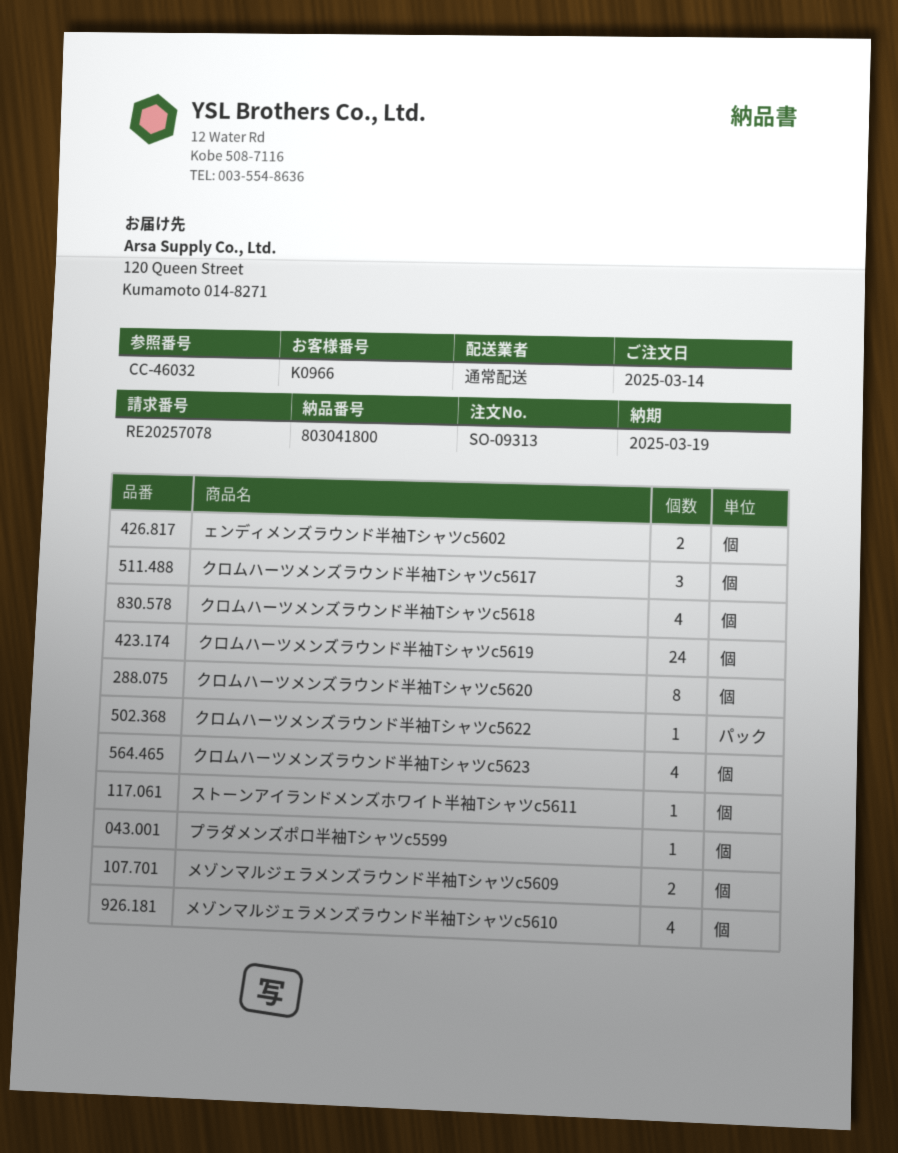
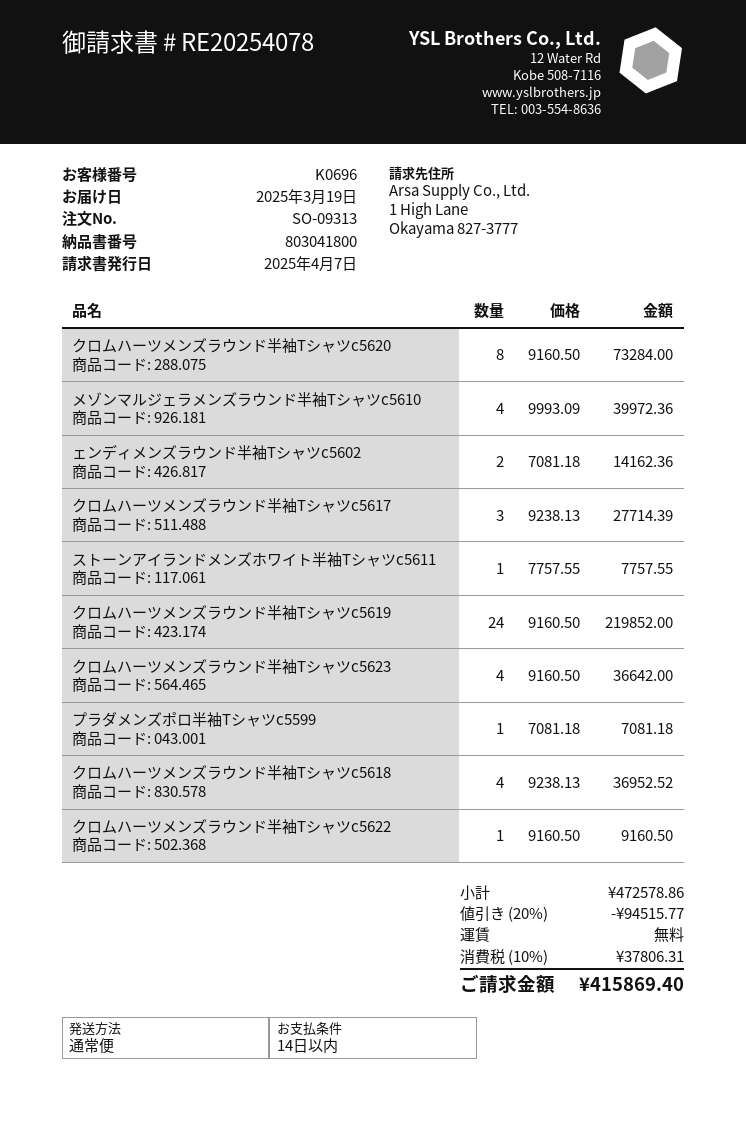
invoice number: RE20257078 -> RE20254078
customer number: K0966 -> K0696
メゾンマルジェラメンズラウンド半袖Tシャツc5609: 2 -> none

